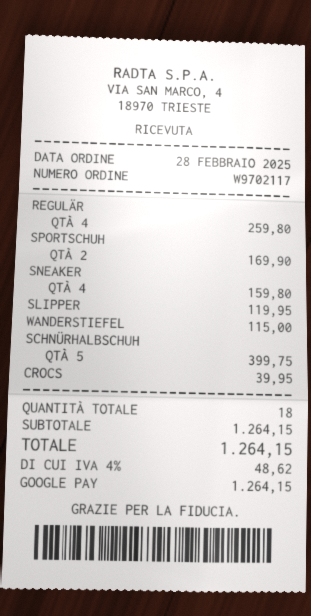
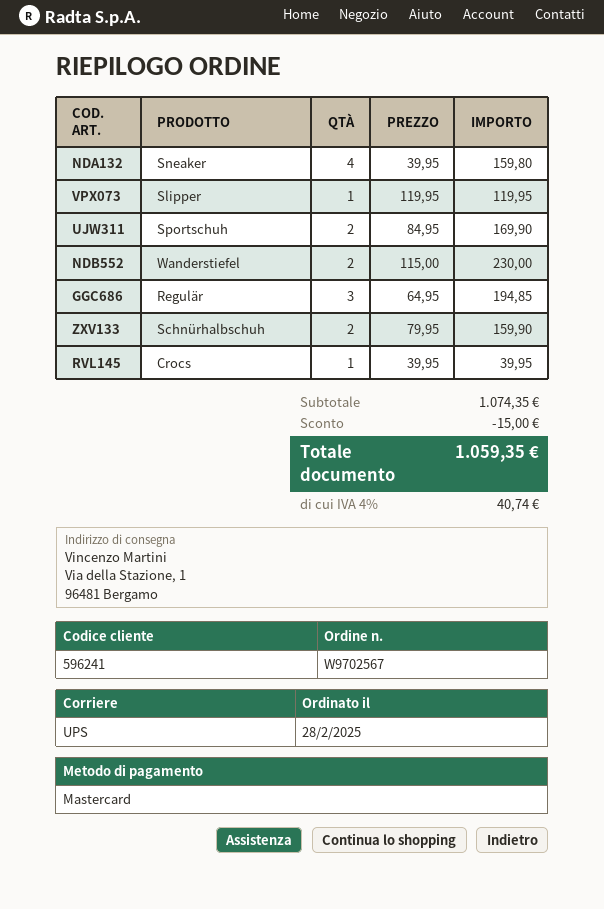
order number: W9702117 -> W9702567
payment method: Google Pay -> Mastercard
REGULÄR: 4 for 259.80 -> 3 for 194.85
WANDERSTIEFEL: 1 for 115.00 -> 2 for 230.00
SCHNÜRHALBSCHUH: 5 for 399.75 -> 2 for 159.90
subtotal: 1264.15 -> 1074.35
discount: none -> 15.00
tax: 4% = 48.62 -> 4% = 40.74
total: 1264.15 -> 1059.35

